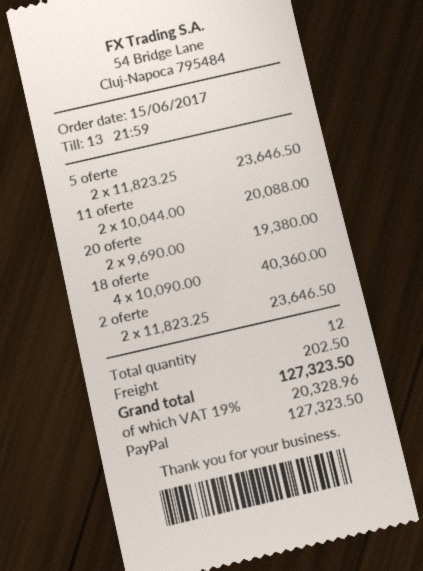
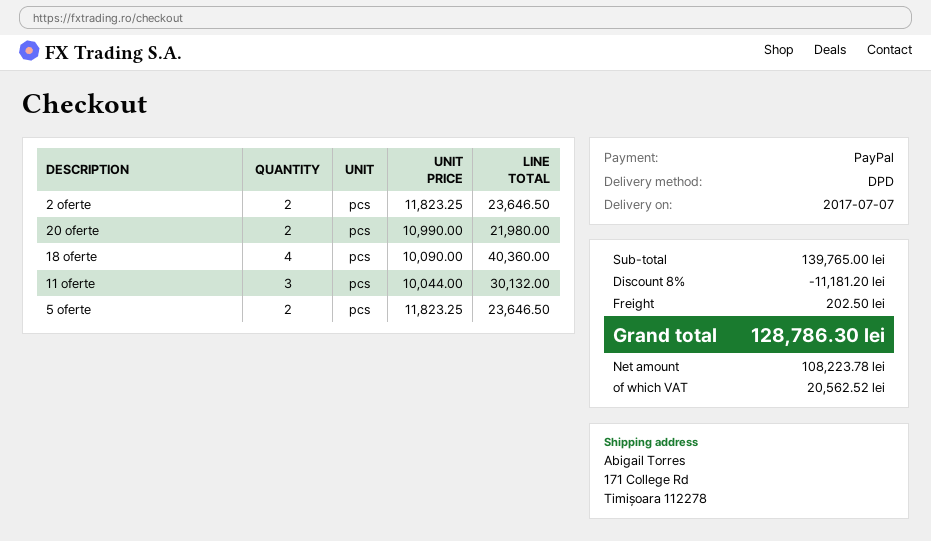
11 oferte: 2 x 10044.00 = 20088.00 -> 3 x 10044.00 = 30132.00
20 oferte: 2 x 9690.00 = 19380.00 -> 2 x 10990.00 = 21980.00
discount: none -> 8% = 11181.20
tax: 20328.96 -> 20562.52
total: 127323.50 -> 128786.30

